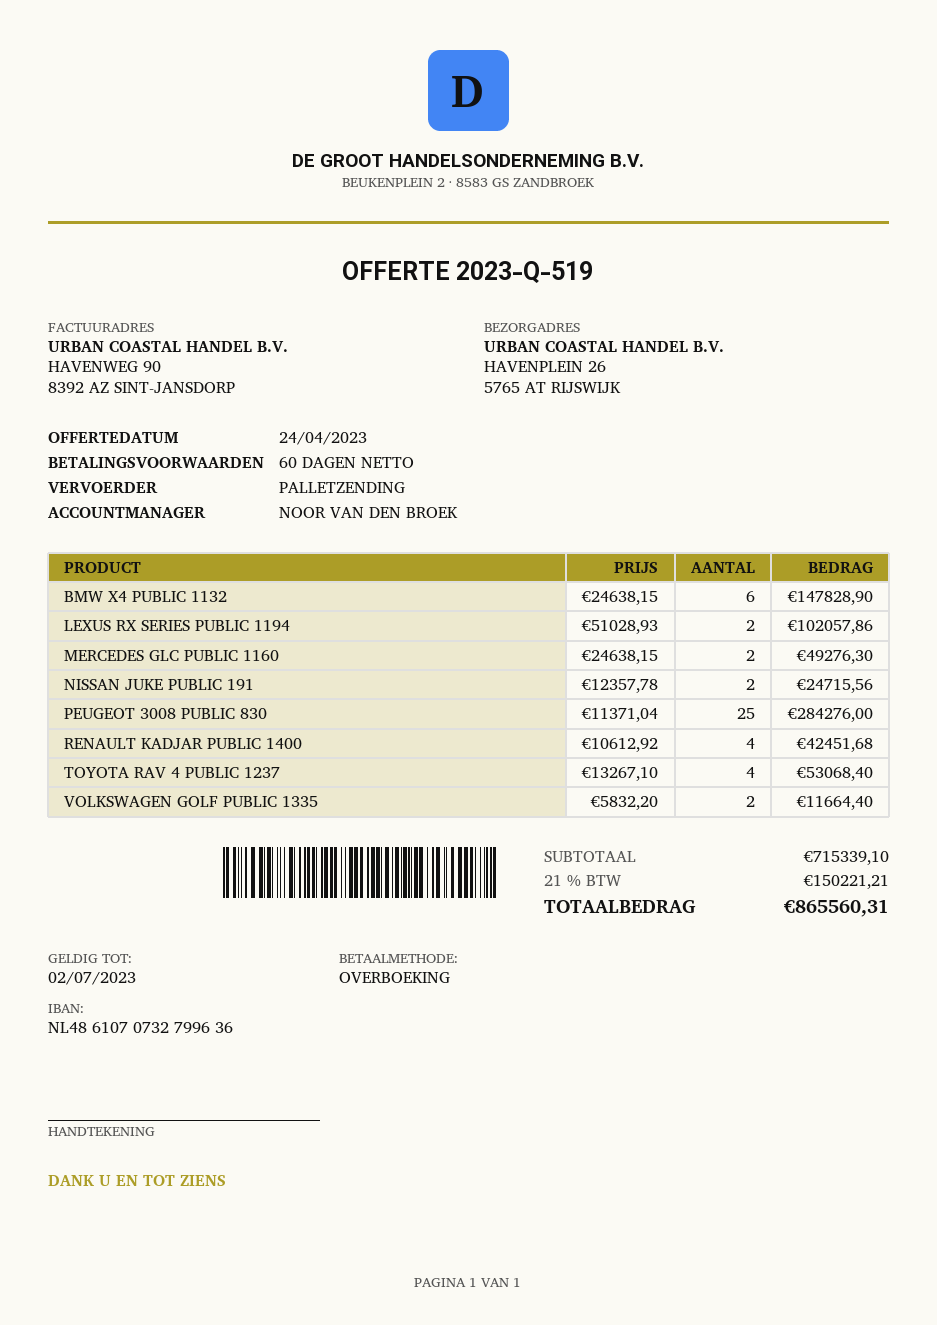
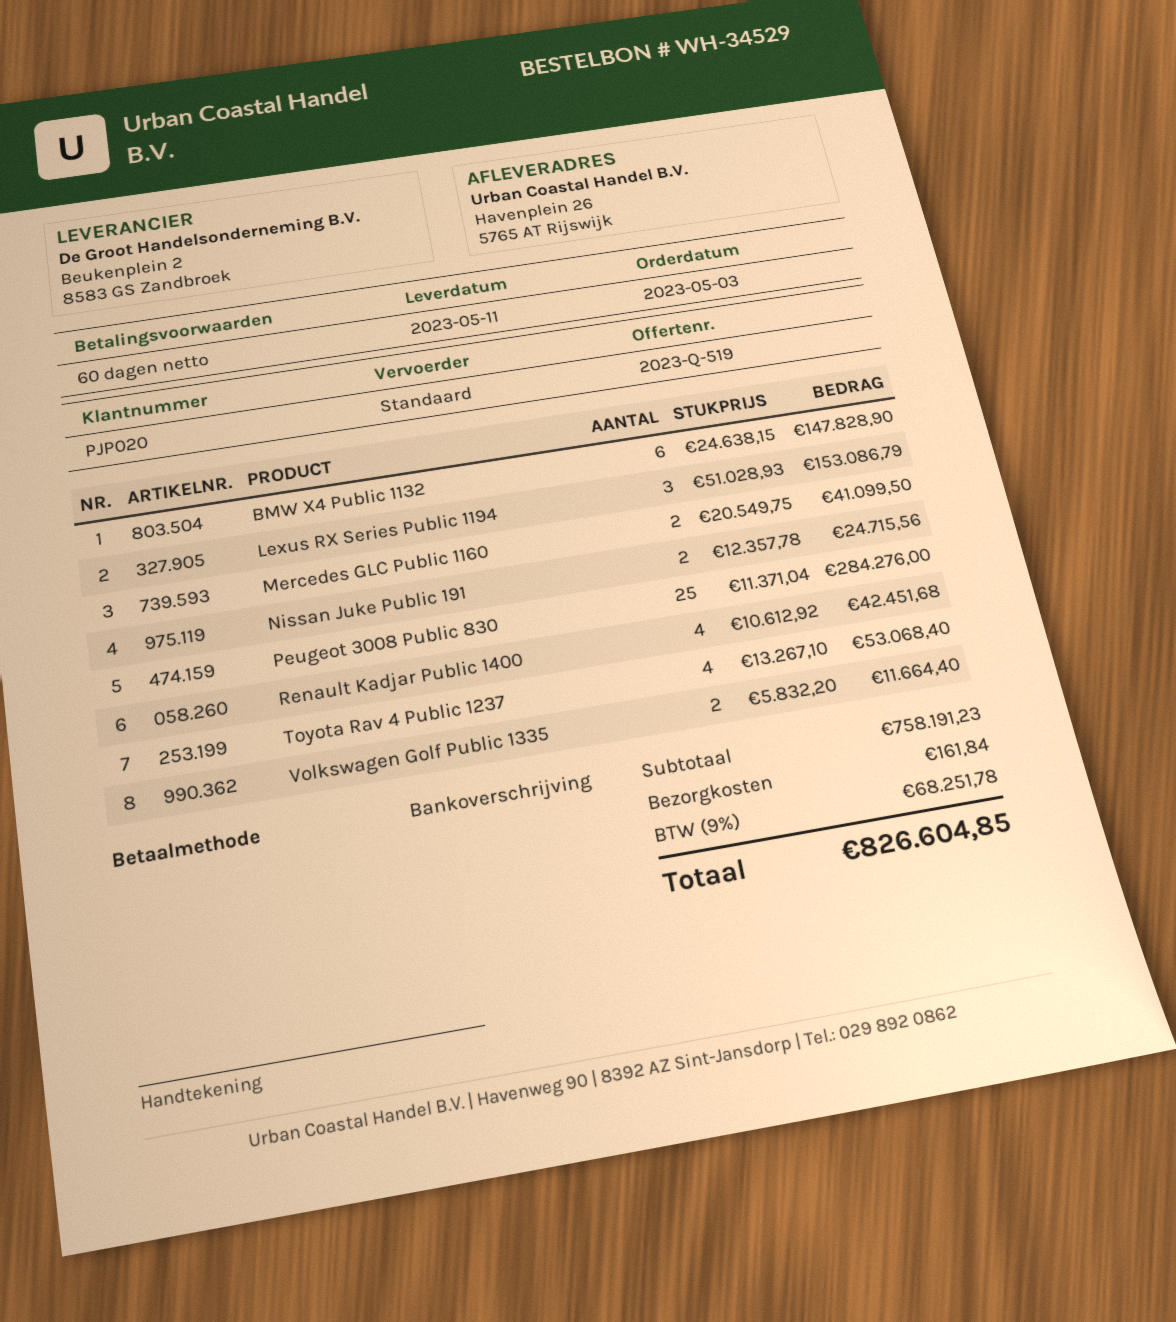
shipping method: pallet freight -> standard
LEXUS RX SERIES PUBLIC 1194: 2 x 51028.93 = 102057.86 -> 3 x 51028.93 = 153086.79
MERCEDES GLC PUBLIC 1160: 2 x 24638.15 = 49276.30 -> 2 x 20549.75 = 41099.50
subtotal: 715339.10 -> 758191.23
shipping: none -> 161.84
tax: 21% = 150221.21 -> 9% = 68251.78
total: 865560.31 -> 826604.85

